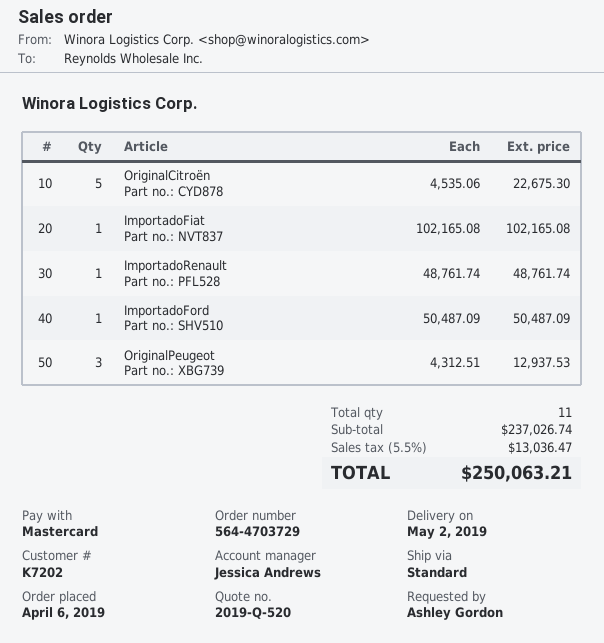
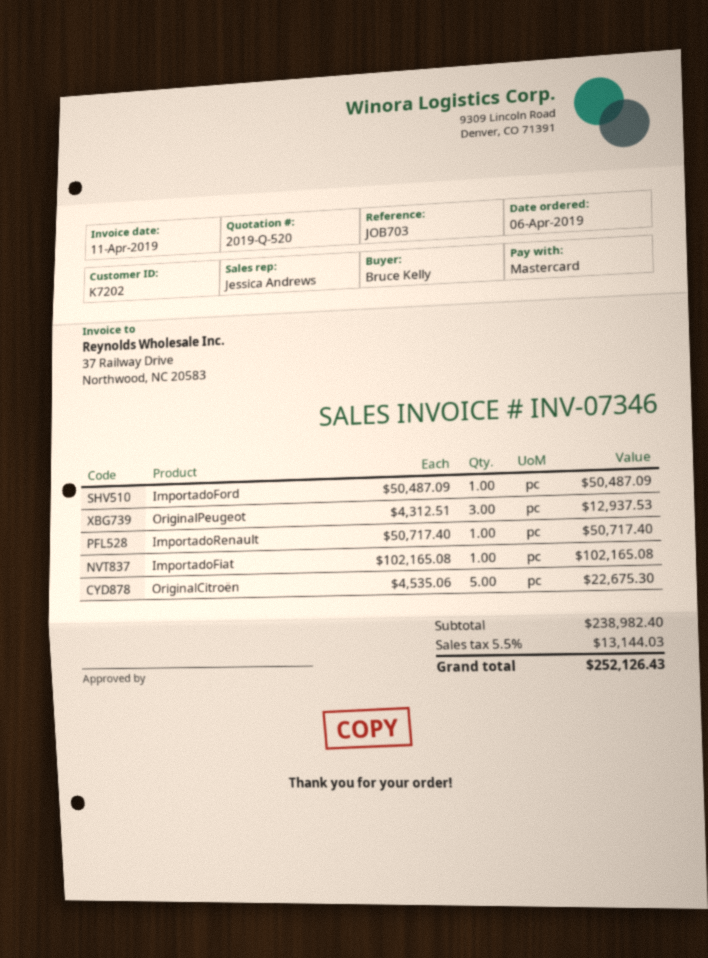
ordered by: Ashley Gordon -> Bruce Kelly
ImportadoRenault: 1 x 48761.74 = 48761.74 -> 1 x 50717.40 = 50717.40
subtotal: 237026.74 -> 238982.40
tax: 5.5% = 13036.47 -> 5.5% = 13144.03
total: 250063.21 -> 252126.43

